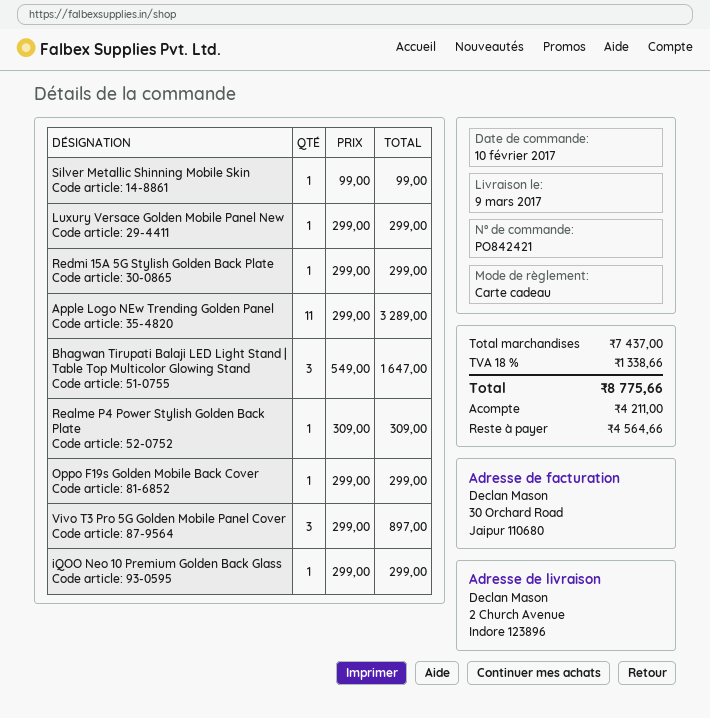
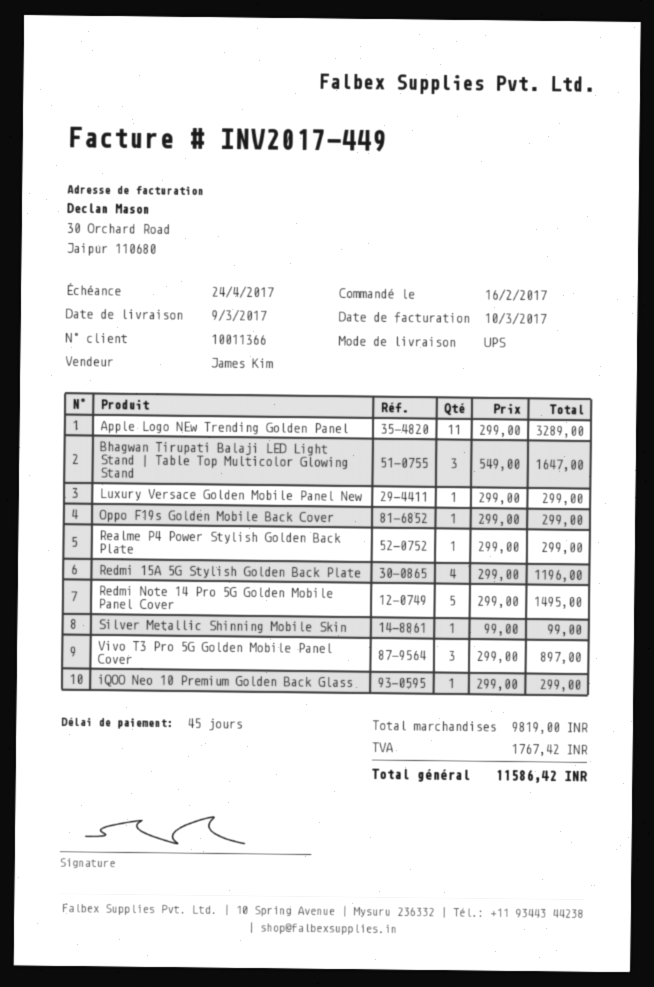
order date: 2017-02-10 -> 2017-02-16
Redmi 15A 5G Stylish Golden Back Plate: 1 x 299.00 = 299.00 -> 4 x 299.00 = 1196.00
Realme P4 Power Stylish Golden Back Plate: 1 x 309.00 = 309.00 -> 1 x 299.00 = 299.00
Redmi Note 14 Pro 5G Golden Mobile Panel Cover: none -> 5 x 299.00 = 1495.00
subtotal: 7437.00 -> 9819.00
tax: 1338.66 -> 1767.42
total: 8775.66 -> 11586.42

